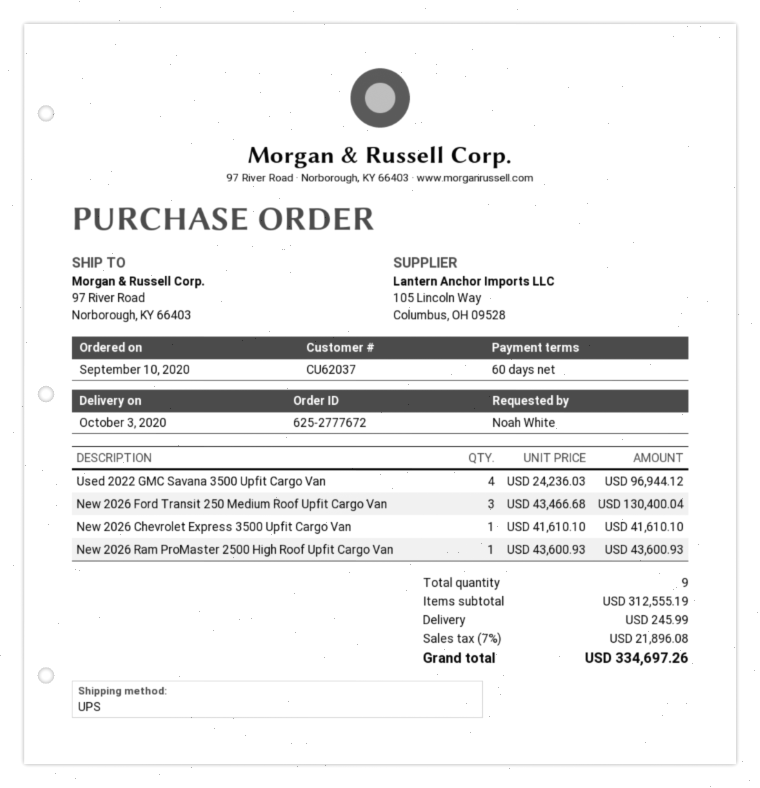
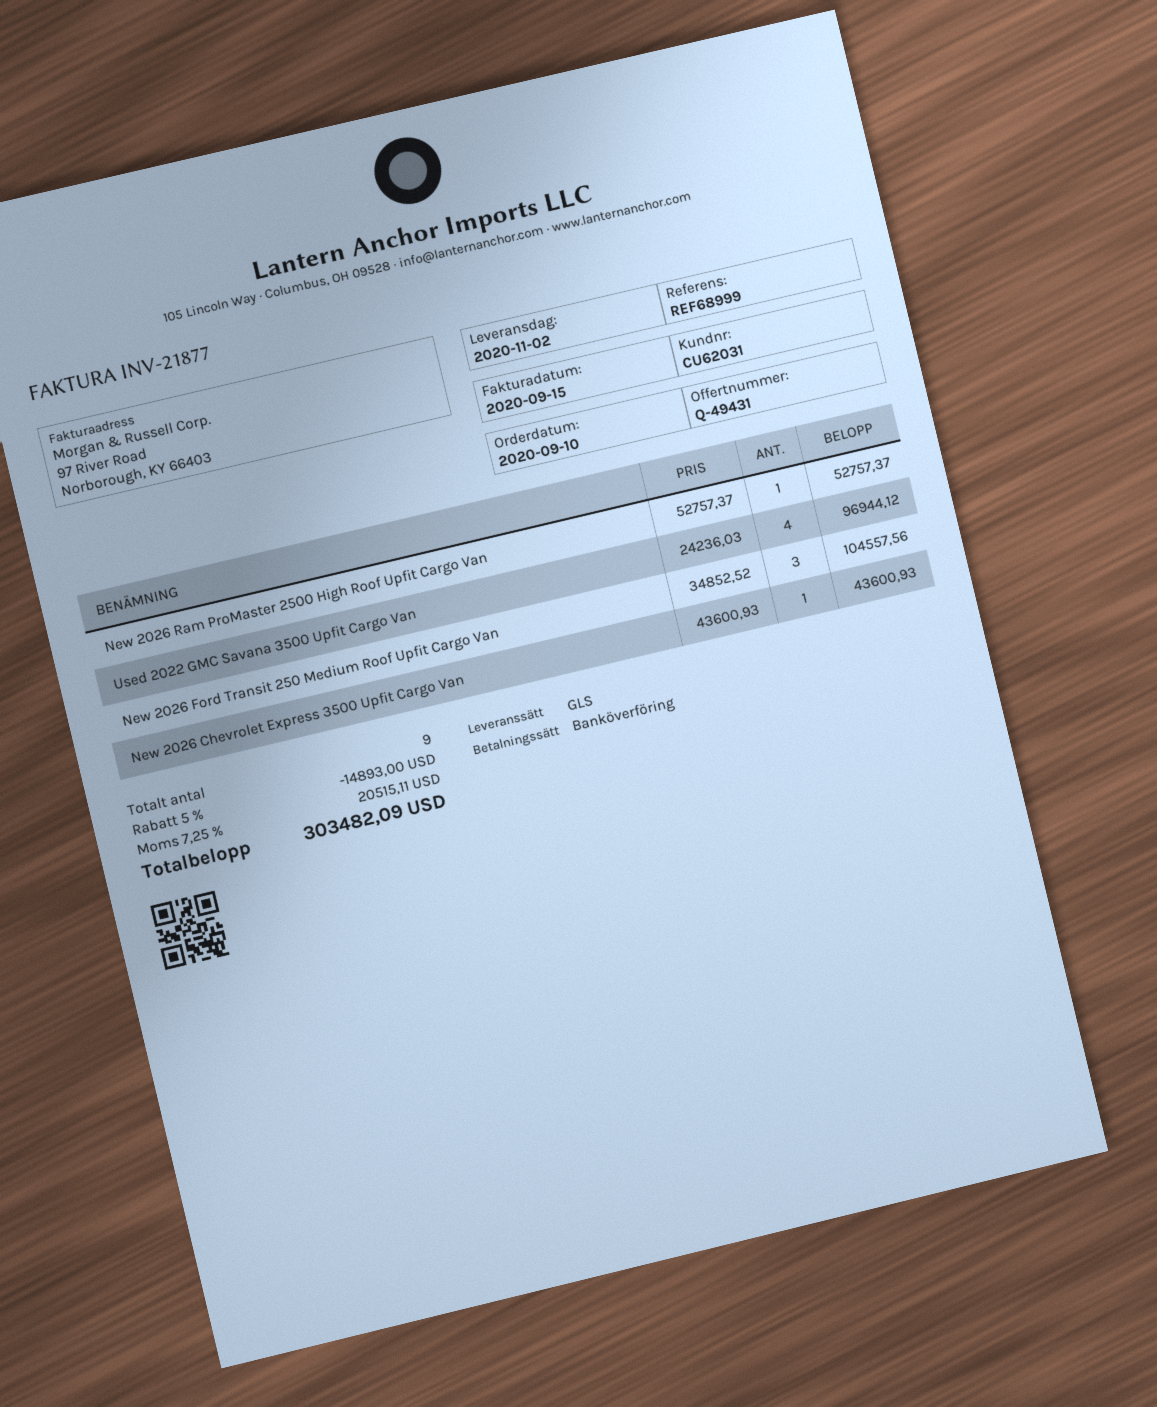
delivery date: 2020-10-03 -> 2020-11-02
customer number: CU62037 -> CU62031
shipping method: UPS -> GLS
New 2026 Ford Transit 250 Medium Roof Upfit Cargo Van: 3 x 43466.68 = 130400.04 -> 3 x 34852.52 = 104557.56
New 2026 Chevrolet Express 3500 Upfit Cargo Van: 1 x 41610.10 = 41610.10 -> 1 x 43600.93 = 43600.93
New 2026 Ram ProMaster 2500 High Roof Upfit Cargo Van: 1 x 43600.93 = 43600.93 -> 1 x 52757.37 = 52757.37
discount: none -> 5% = 14893.00
shipping: 245.99 -> none
tax: 7% = 21896.08 -> 7.25% = 20515.11
total: 334697.26 -> 303482.09

